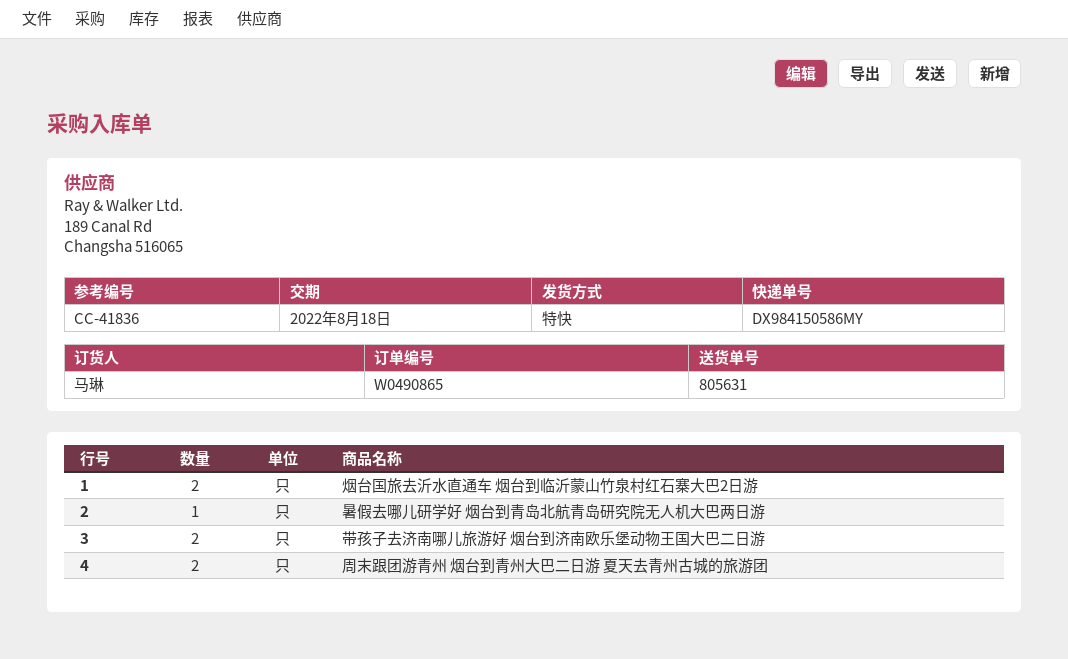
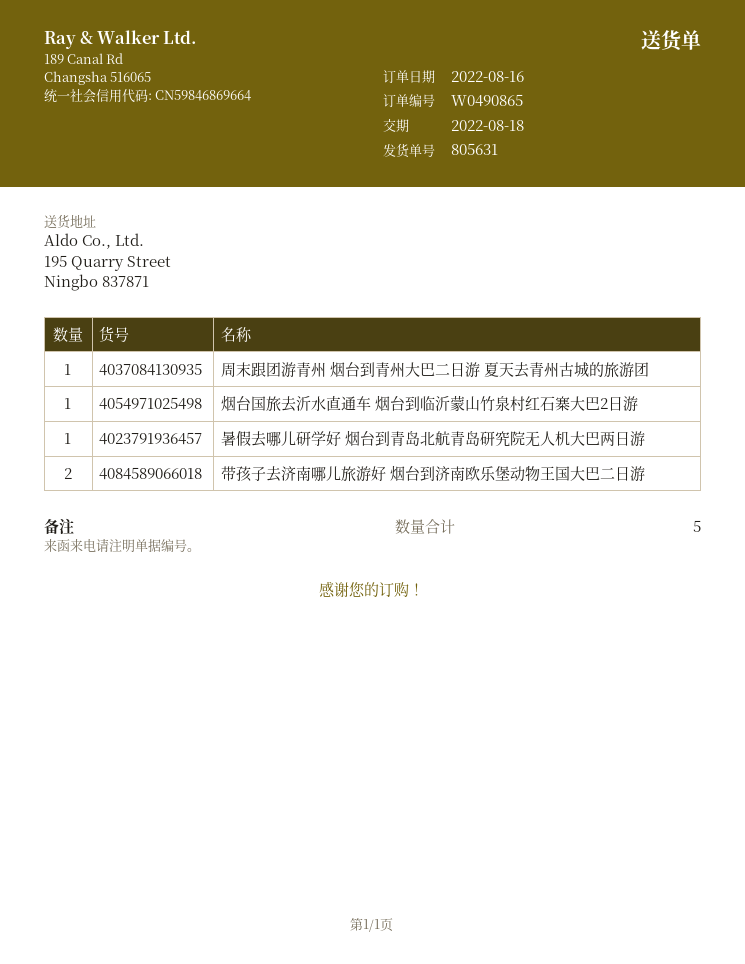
烟台国旅去沂水直通车 烟台到临沂蒙山竹泉村红石寨大巴2日游: 2 -> 1
周末跟团游青州 烟台到青州大巴二日游 夏天去青州古城的旅游团: 2 -> 1

